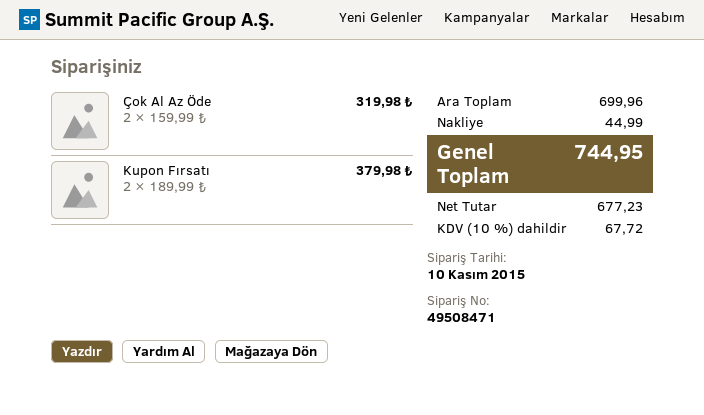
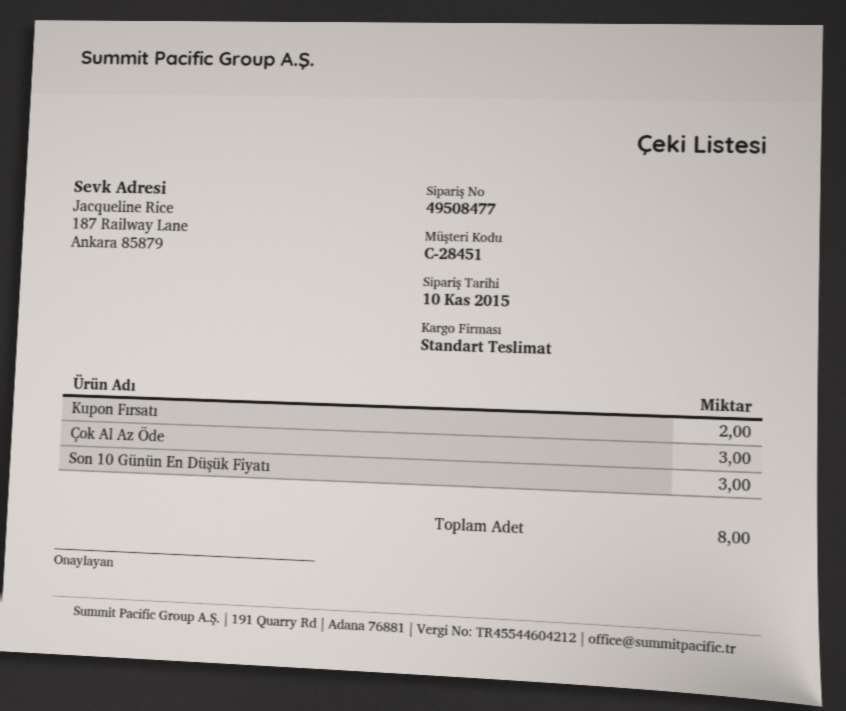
order number: 49508471 -> 49508477
Çok Al Az Öde: 2 -> 3
Son 10 Günün En Düşük Fiyatı: none -> 3

